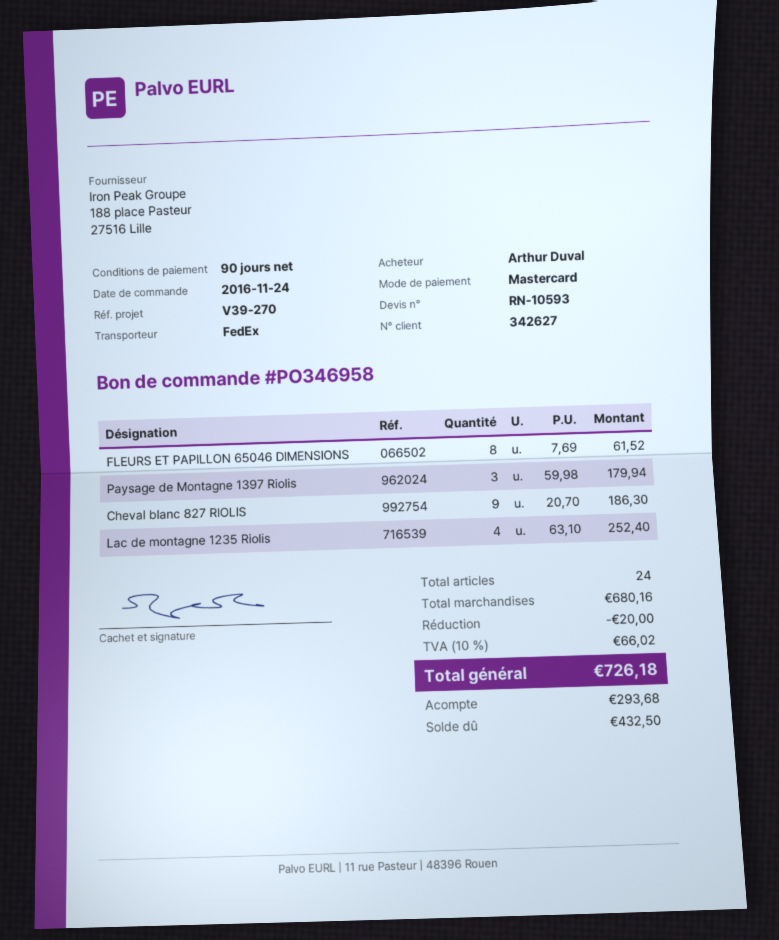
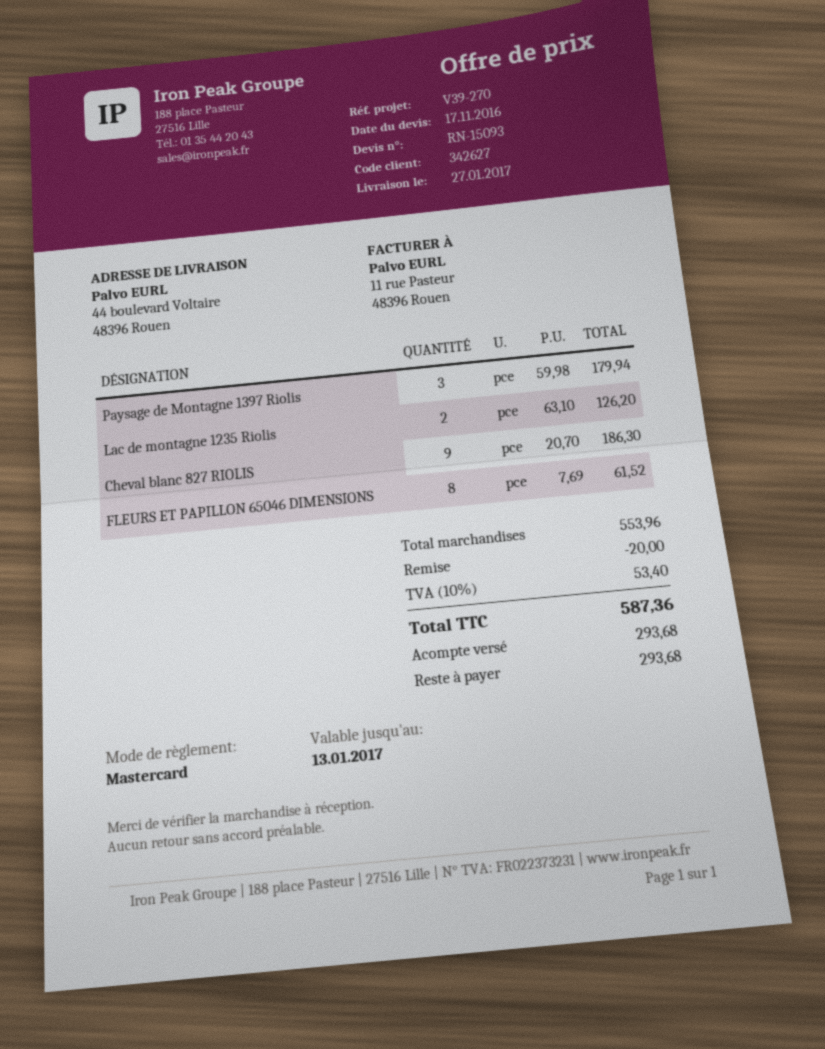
quote number: RN-10593 -> RN-15093
Lac de montagne 1235 Riolis: 4 x 63.10 = 252.40 -> 2 x 63.10 = 126.20
subtotal: 680.16 -> 553.96
tax: 10% = 66.02 -> 10% = 53.40
total: 726.18 -> 587.36
balance: 432.50 -> 293.68

